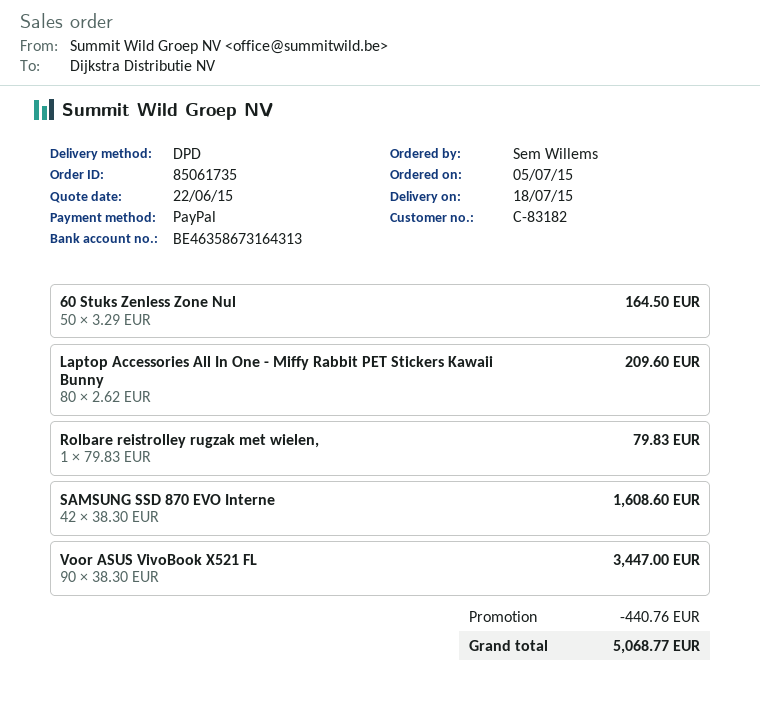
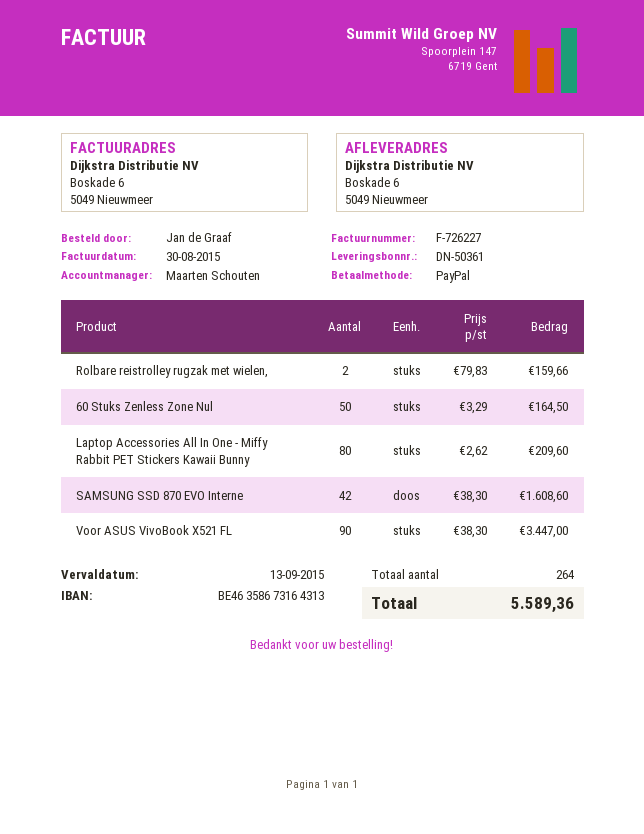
ordered by: Sem Willems -> Jan de Graaf
Rolbare reistrolley rugzak met wielen,: 1 x 79.83 = 79.83 -> 2 x 79.83 = 159.66
discount: 440.76 -> none
total: 5068.77 -> 5589.36

